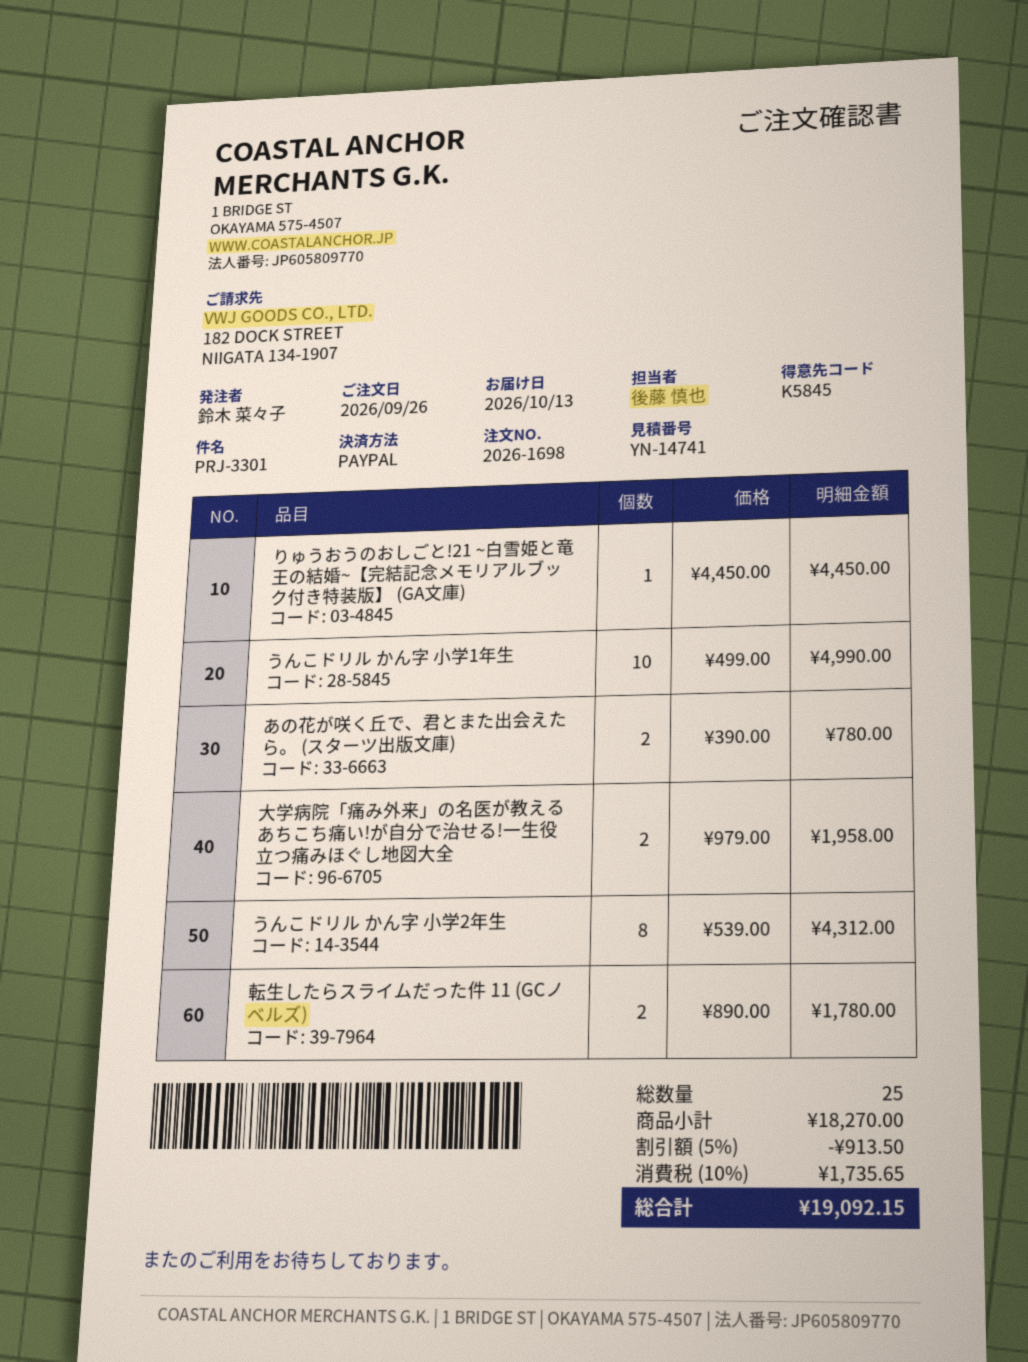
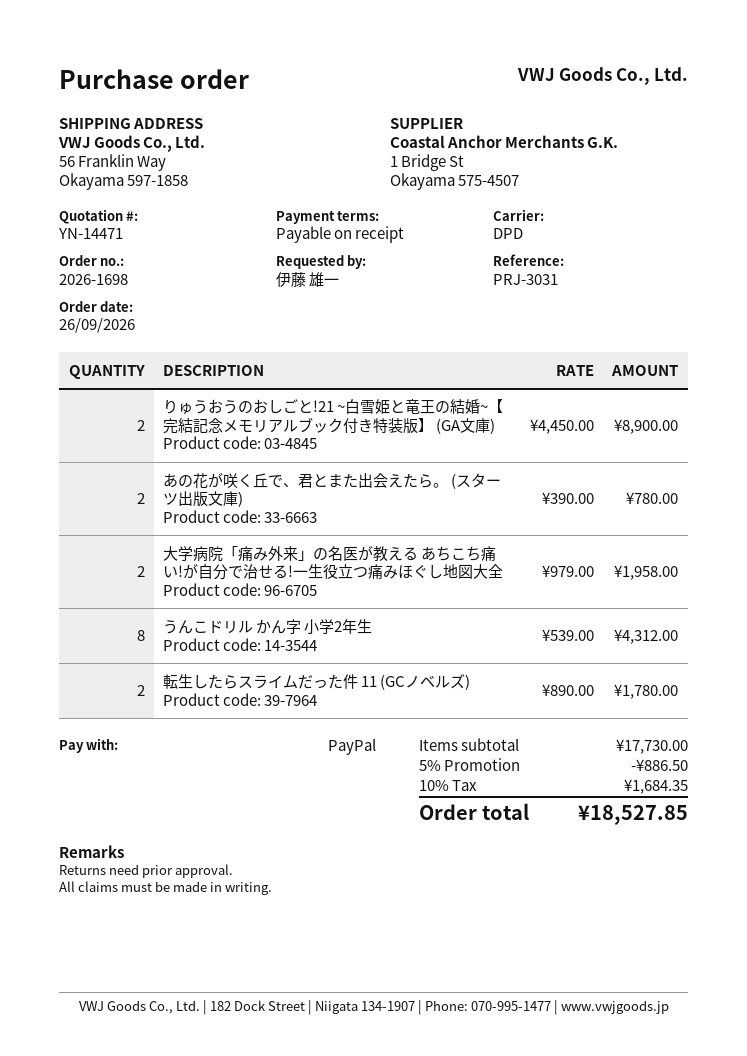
quote number: YN-14741 -> YN-14471
reference: PRJ-3301 -> PRJ-3031
ordered by: 鈴木 菜々子 -> 伊藤 雄一
りゅうおうのおしごと!21 ~白雪姫と竜王の結婚~【完結記念メモリアルブック付き特装版】 (GA文庫): 1 x 4450.00 = 4450.00 -> 2 x 4450.00 = 8900.00
うんこドリル かん字 小学1年生: 10 x 499.00 = 4990.00 -> none
subtotal: 18270.00 -> 17730.00
discount: 5% = 913.50 -> 5% = 886.50
tax: 10% = 1735.65 -> 10% = 1684.35
total: 19092.15 -> 18527.85

